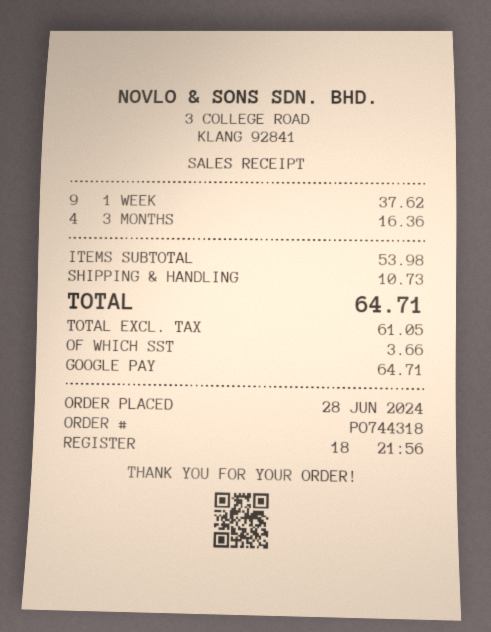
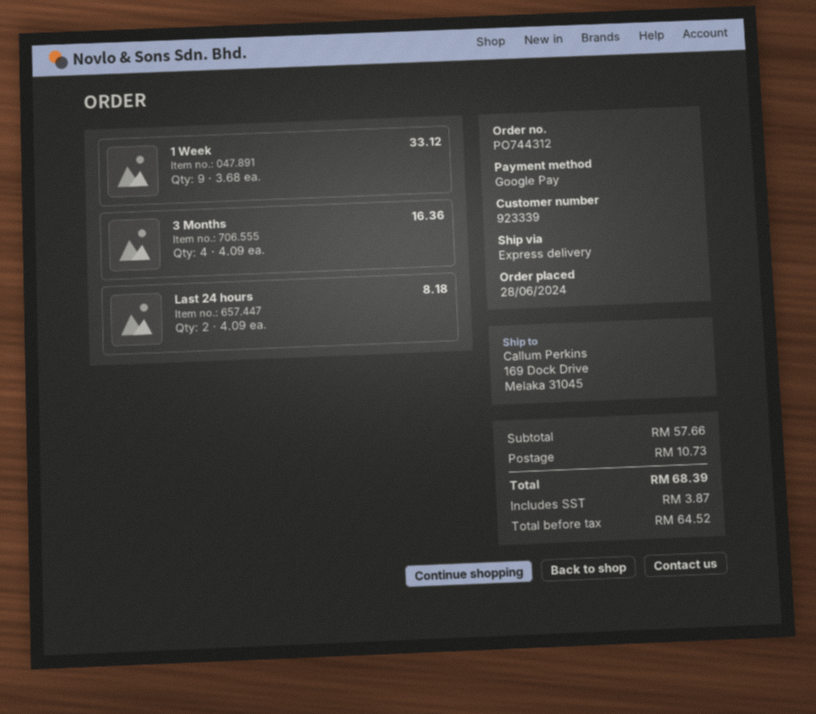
order number: PO744318 -> PO744312
1 WEEK: 9 for 37.62 -> 9 for 33.12
Last 24 hours: none -> 2 for 8.18
subtotal: 53.98 -> 57.66
net: 61.05 -> 64.52
tax: 3.66 -> 3.87
total: 64.71 -> 68.39

